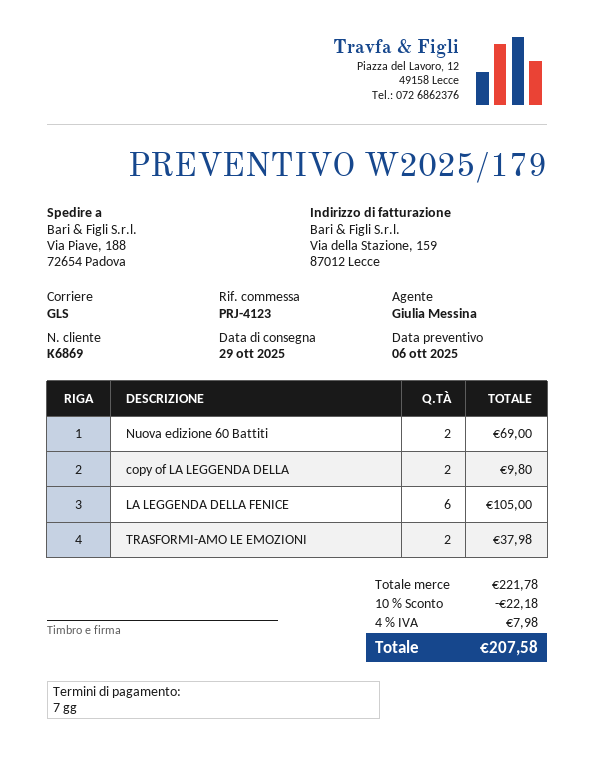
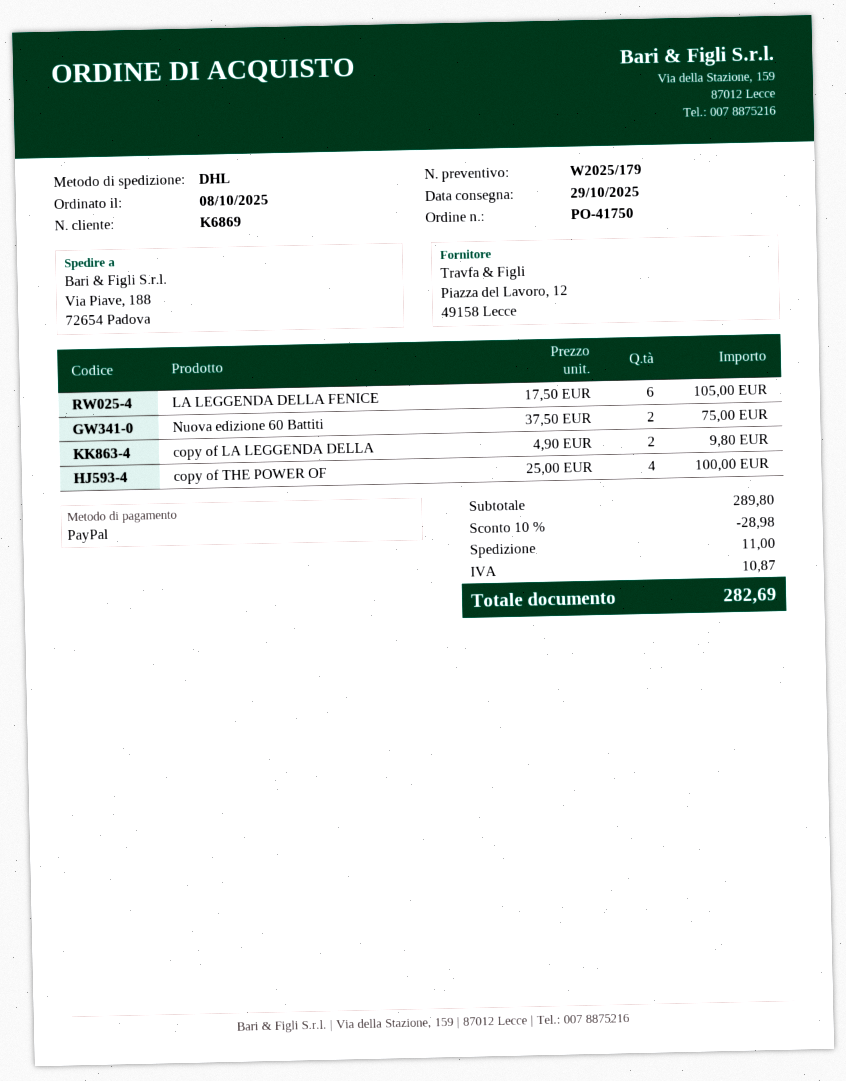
shipping method: GLS -> DHL
Nuova edizione 60 Battiti: 2 for 69.00 -> 2 for 75.00
TRASFORMI-AMO LE EMOZIONI: 2 for 37.98 -> none
copy of THE POWER OF: none -> 4 for 100.00
subtotal: 221.78 -> 289.80
discount: 10% = 22.18 -> 10% = 28.98
shipping: none -> 11.00
tax: 7.98 -> 10.87
total: 207.58 -> 282.69

